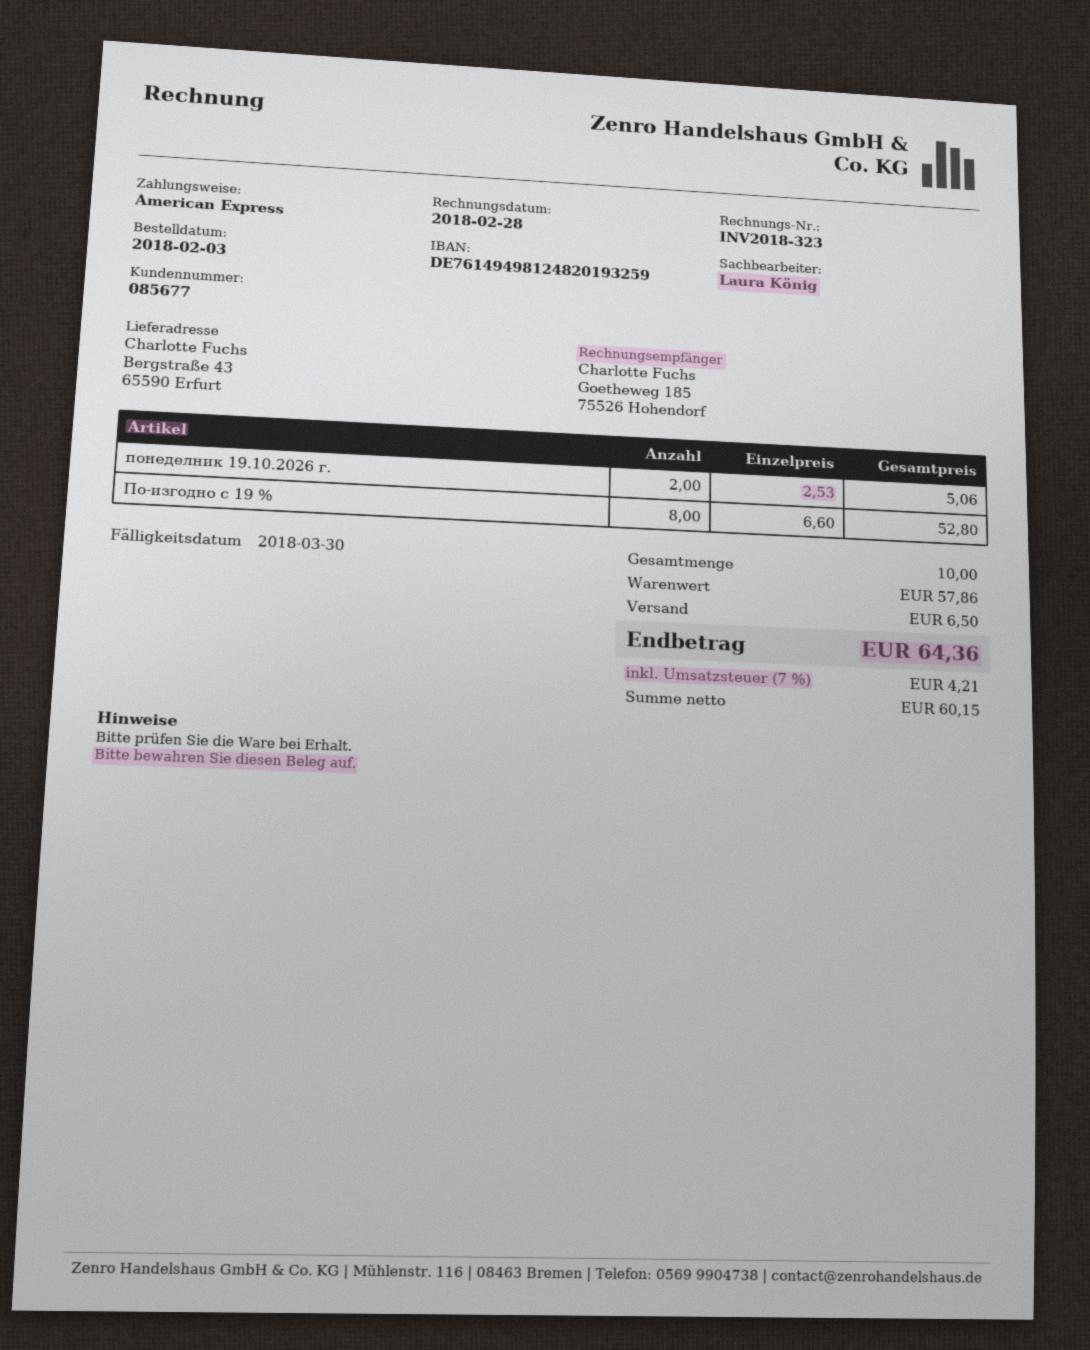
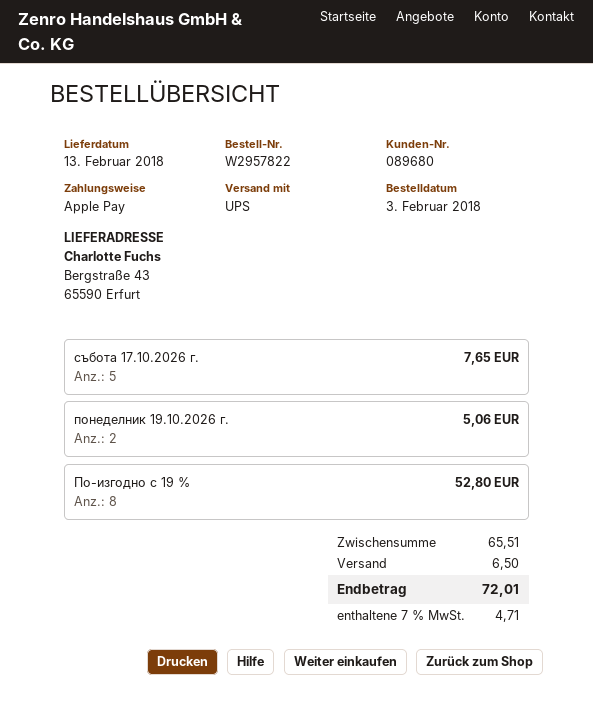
customer number: 085677 -> 089680
payment method: American Express -> Apple Pay
събота 17.10.2026 г.: none -> 5 for 7.65
subtotal: 57.86 -> 65.51
tax: 7% = 4.21 -> 7% = 4.71
total: 64.36 -> 72.01

